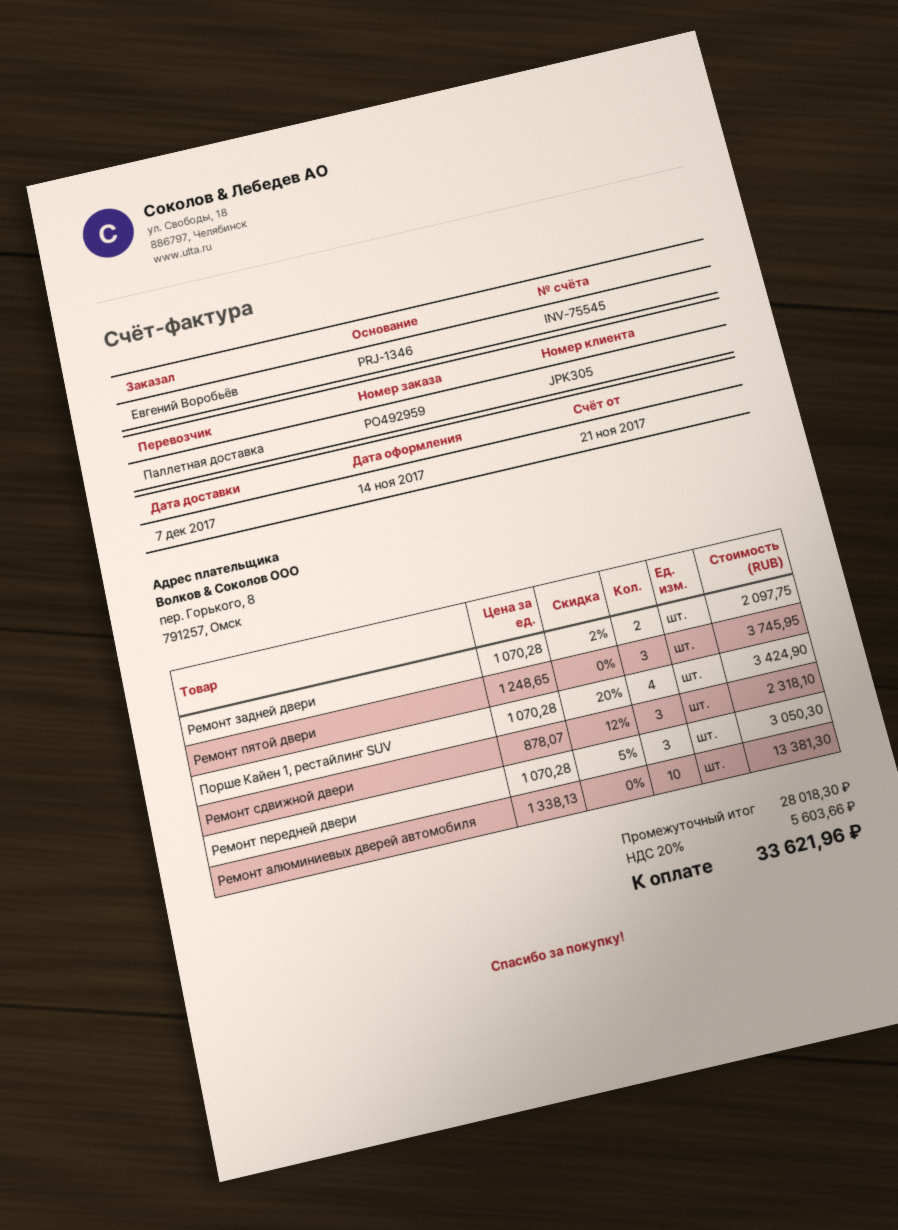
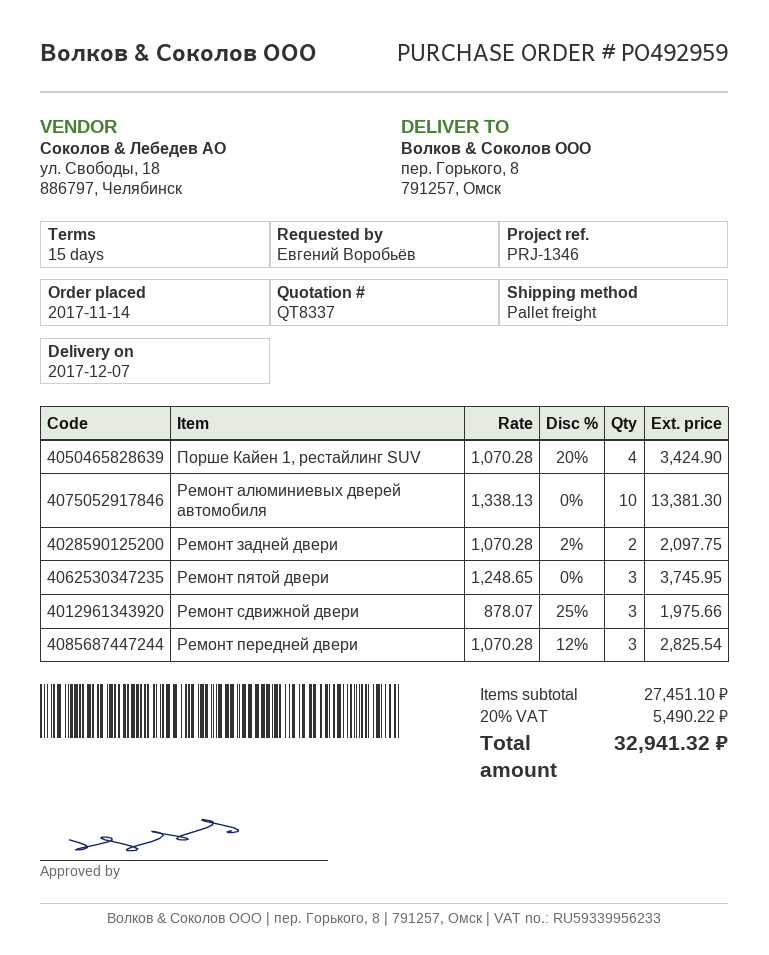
Ремонт сдвижной двери: 3 x 878.07 - 12% = 2318.10 -> 3 x 878.07 - 25% = 1975.66
Ремонт передней двери: 3 x 1070.28 - 5% = 3050.30 -> 3 x 1070.28 - 12% = 2825.54
subtotal: 28018.30 -> 27451.10
tax: 20% = 5603.66 -> 20% = 5490.22
total: 33621.96 -> 32941.32

